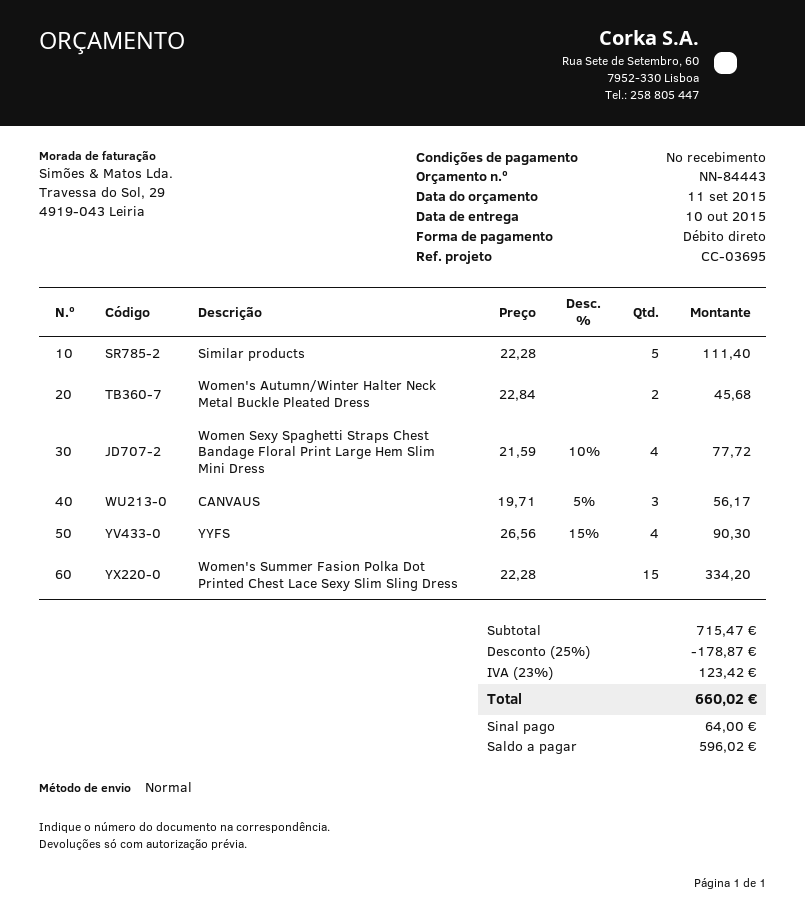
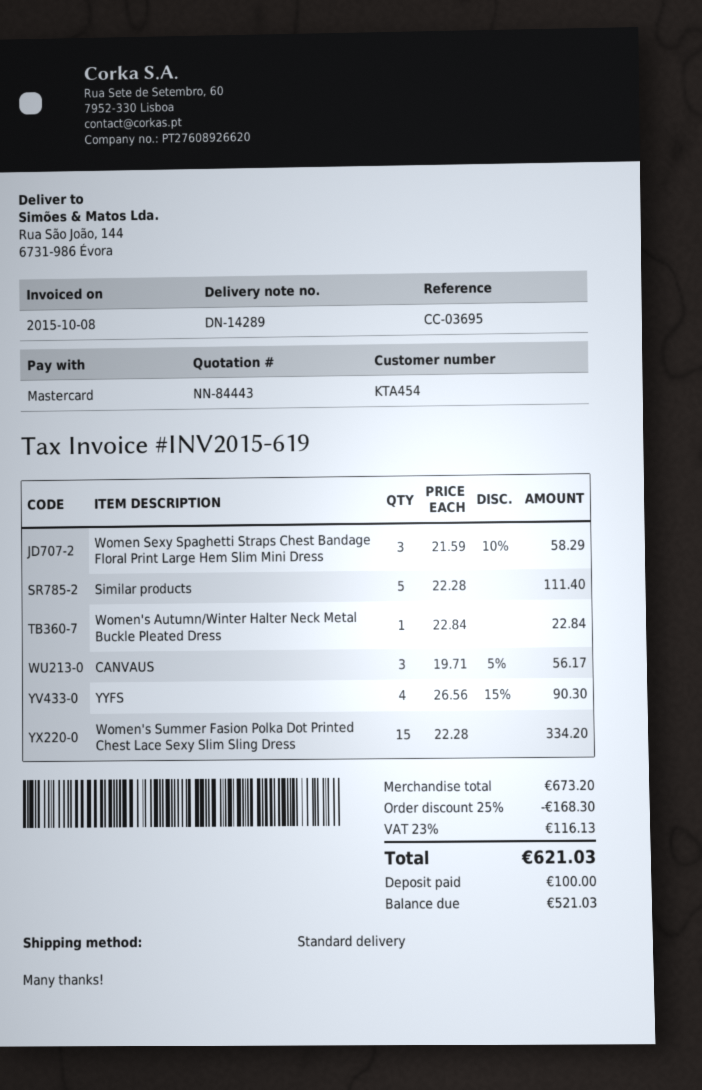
payment method: direct debit -> Mastercard
Women's Autumn/Winter Halter Neck Metal Buckle Pleated Dress: 2 x 22.84 = 45.68 -> 1 x 22.84 = 22.84
Women Sexy Spaghetti Straps Chest Bandage Floral Print Large Hem Slim Mini Dress: 4 x 21.59 - 10% = 77.72 -> 3 x 21.59 - 10% = 58.29
subtotal: 715.47 -> 673.20
discount: 25% = 178.87 -> 25% = 168.30
tax: 23% = 123.42 -> 23% = 116.13
total: 660.02 -> 621.03
deposit: 64.00 -> 100.00
balance: 596.02 -> 521.03

